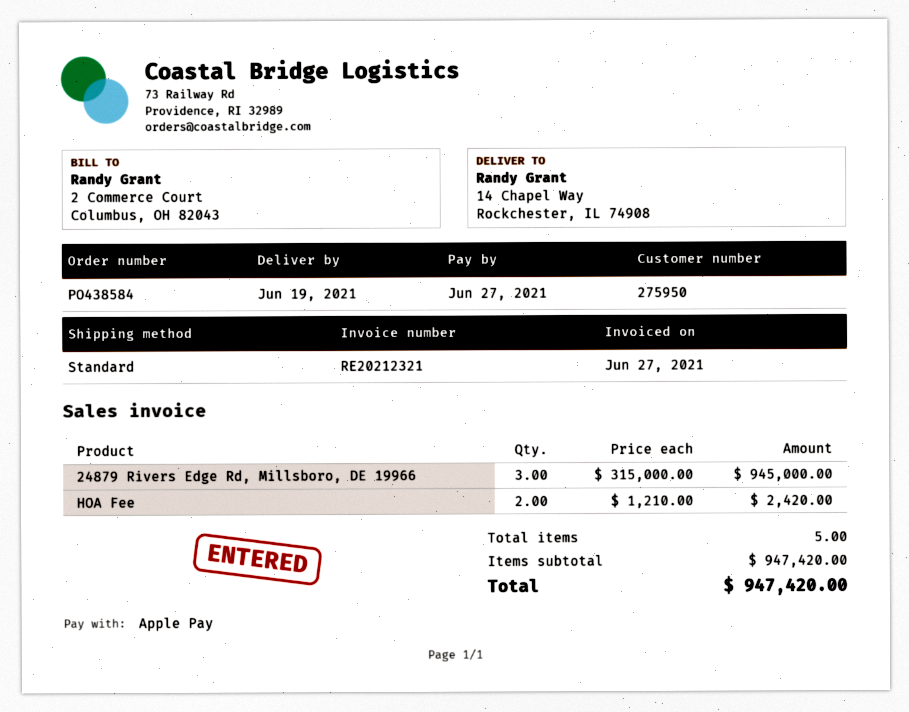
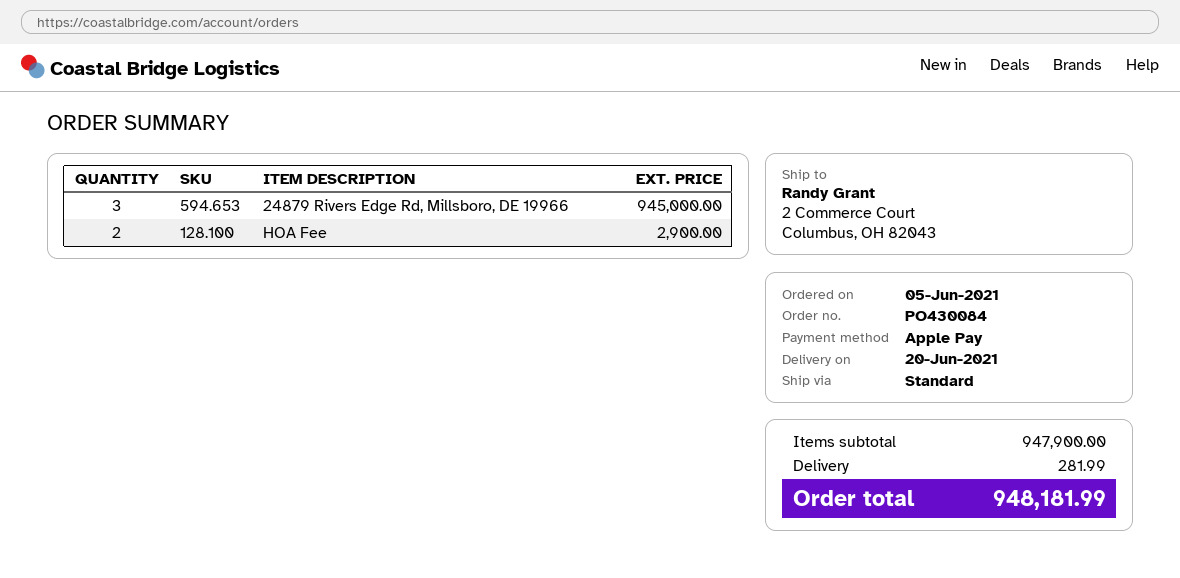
order number: PO438584 -> PO430084
delivery date: 2021-06-19 -> 2021-06-20
ship to: 14 Chapel Way, Rockchester, IL 74908 -> 2 Commerce Court, Columbus, OH 82043
HOA Fee: 2 for 2420.00 -> 2 for 2900.00
subtotal: 947420.00 -> 947900.00
shipping: none -> 281.99
total: 947420.00 -> 948181.99

